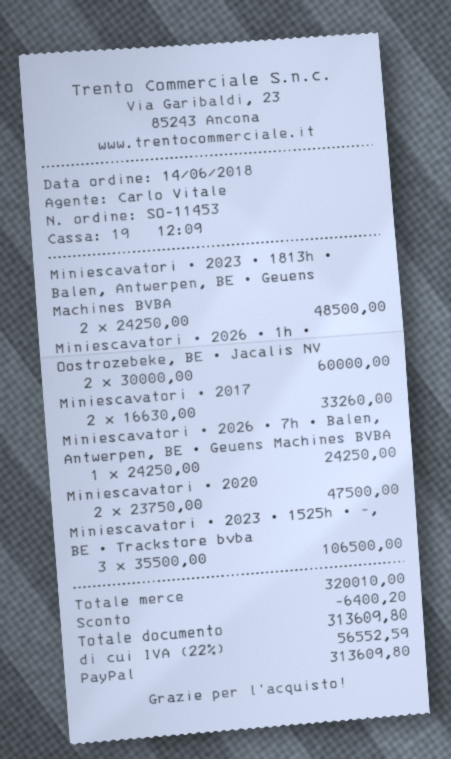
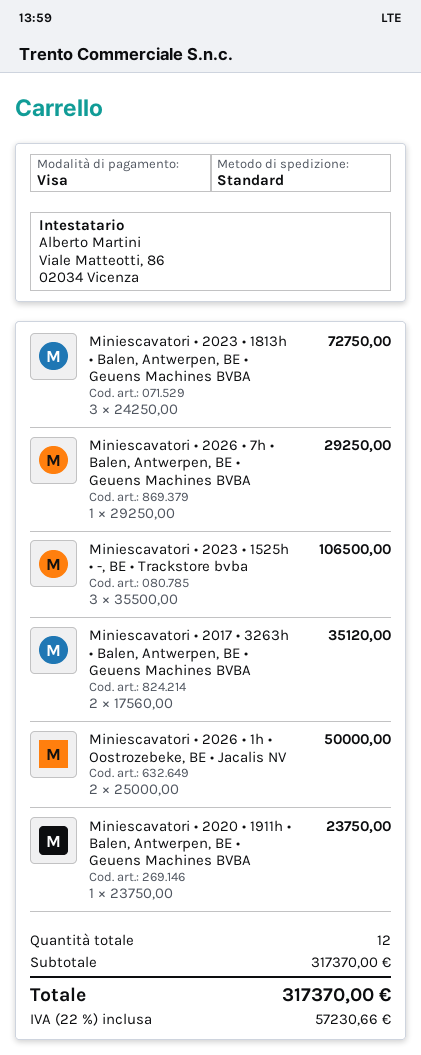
payment method: PayPal -> Visa
Miniescavatori • 2023 • 1813h • Balen, Antwerpen, BE • Geuens Machines BVBA: 2 x 24250.00 = 48500.00 -> 3 x 24250.00 = 72750.00
Miniescavatori • 2026 • 1h • Oostrozebeke, BE • Jacalis NV: 2 x 30000.00 = 60000.00 -> 2 x 25000.00 = 50000.00
Miniescavatori • 2017: 2 x 16630.00 = 33260.00 -> 2 x 17560.00 = 35120.00
Miniescavatori • 2026 • 7h • Balen, Antwerpen, BE • Geuens Machines BVBA: 1 x 24250.00 = 24250.00 -> 1 x 29250.00 = 29250.00
Miniescavatori • 2020: 2 x 23750.00 = 47500.00 -> 1 x 23750.00 = 23750.00
subtotal: 320010.00 -> 317370.00
discount: 6400.20 -> none
tax: 22% = 56552.59 -> 22% = 57230.66
total: 313609.80 -> 317370.00

